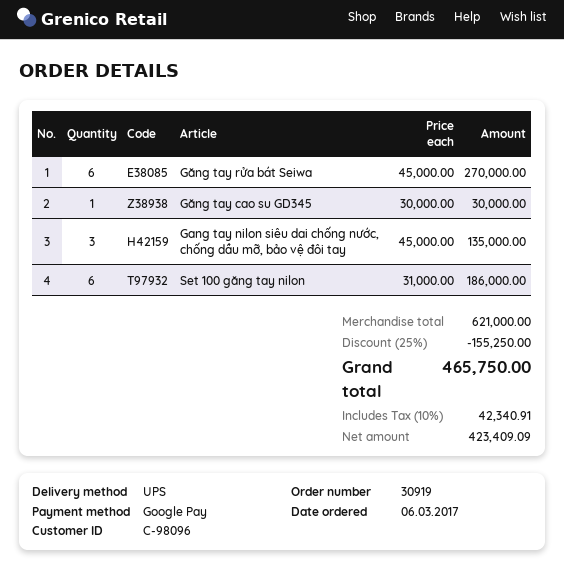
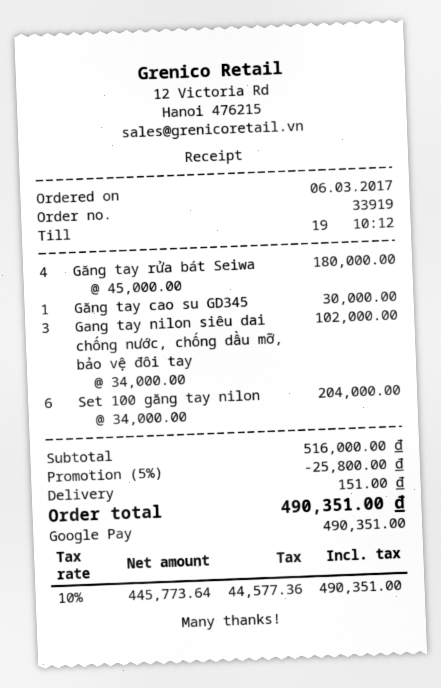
order number: 30919 -> 33919
Găng tay rửa bát Seiwa: 6 x 45000.00 = 270000.00 -> 4 x 45000.00 = 180000.00
Gang tay nilon siêu dai chống nước, chống dầu mỡ, bảo vệ đôi tay: 3 x 45000.00 = 135000.00 -> 3 x 34000.00 = 102000.00
Set 100 găng tay nilon: 6 x 31000.00 = 186000.00 -> 6 x 34000.00 = 204000.00
subtotal: 621000.00 -> 516000.00
discount: 25% = 155250.00 -> 5% = 25800.00
shipping: none -> 151.00
net: 423409.09 -> 445773.64
tax: 10% = 42340.91 -> 10% = 44577.36
total: 465750.00 -> 490351.00

